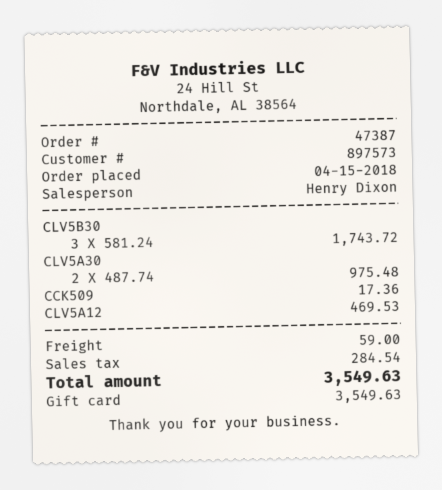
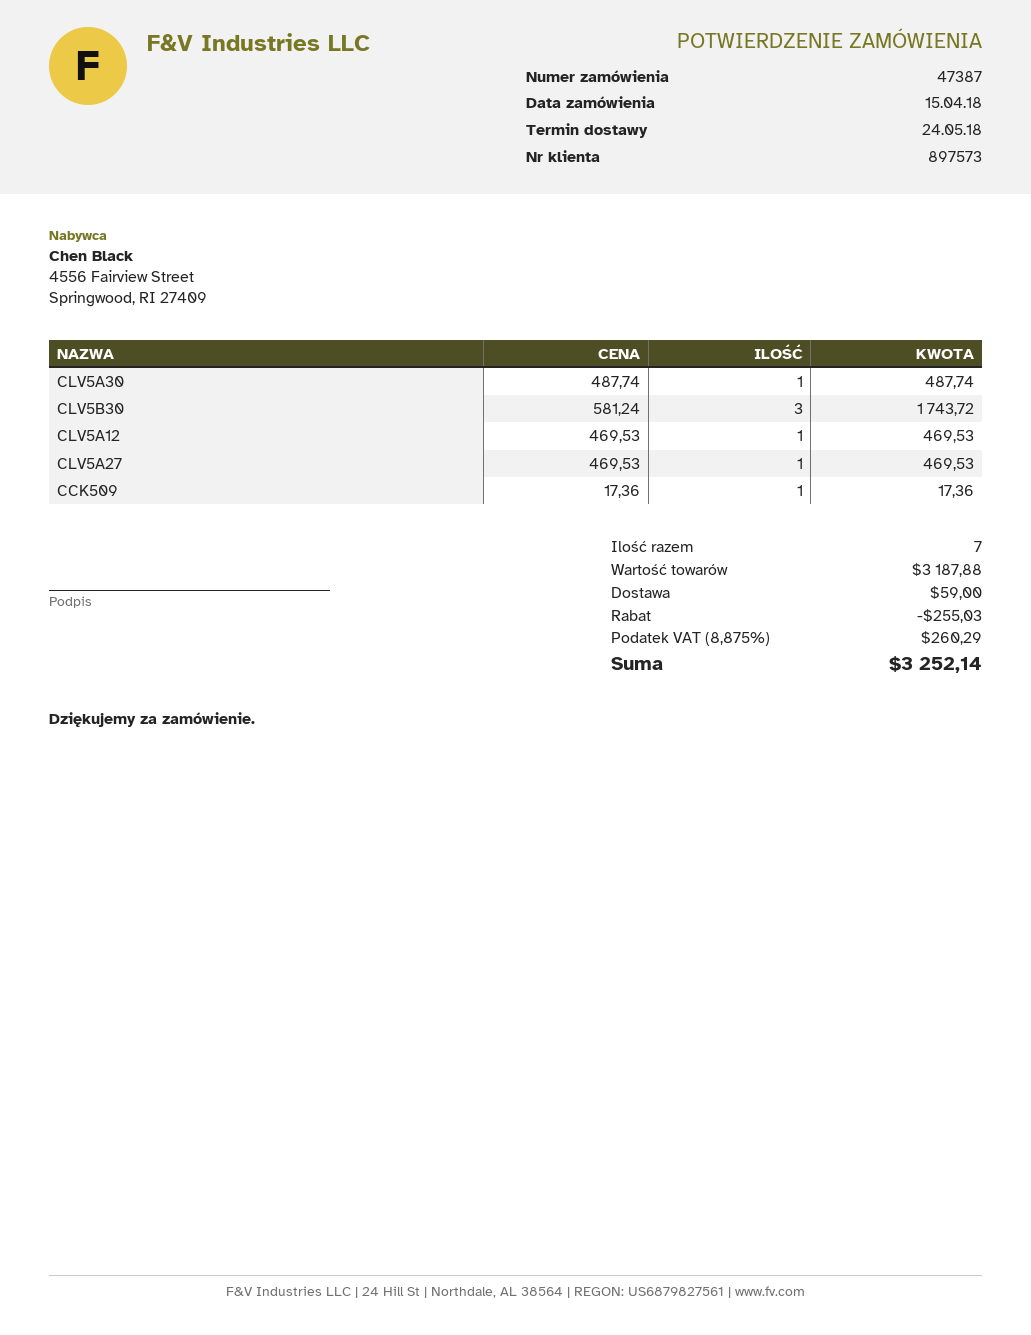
CLV5A30: 2 x 487.74 = 975.48 -> 1 x 487.74 = 487.74
CLV5A27: none -> 1 x 469.53 = 469.53
discount: none -> 255.03
tax: 284.54 -> 260.29
total: 3549.63 -> 3252.14

